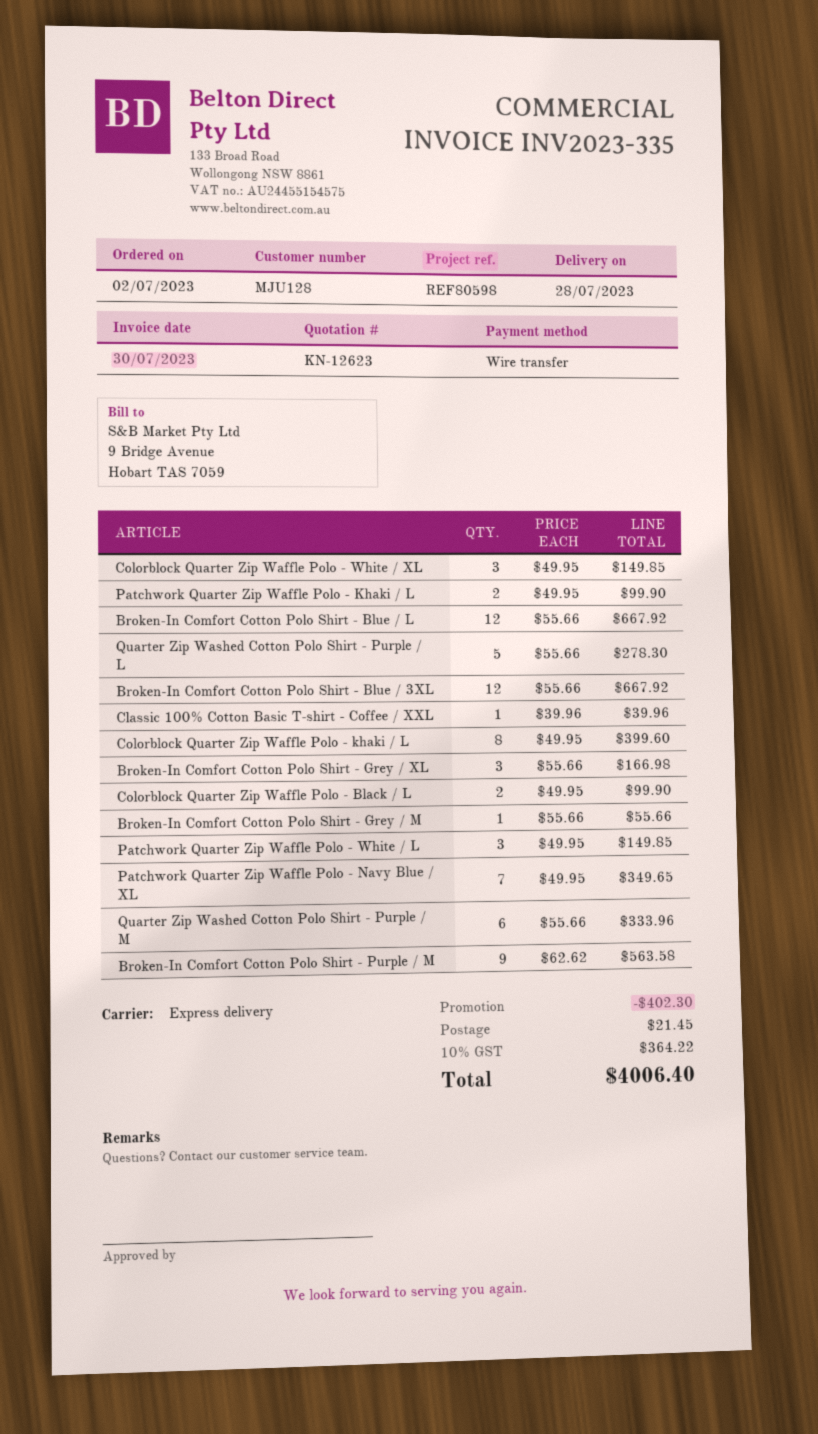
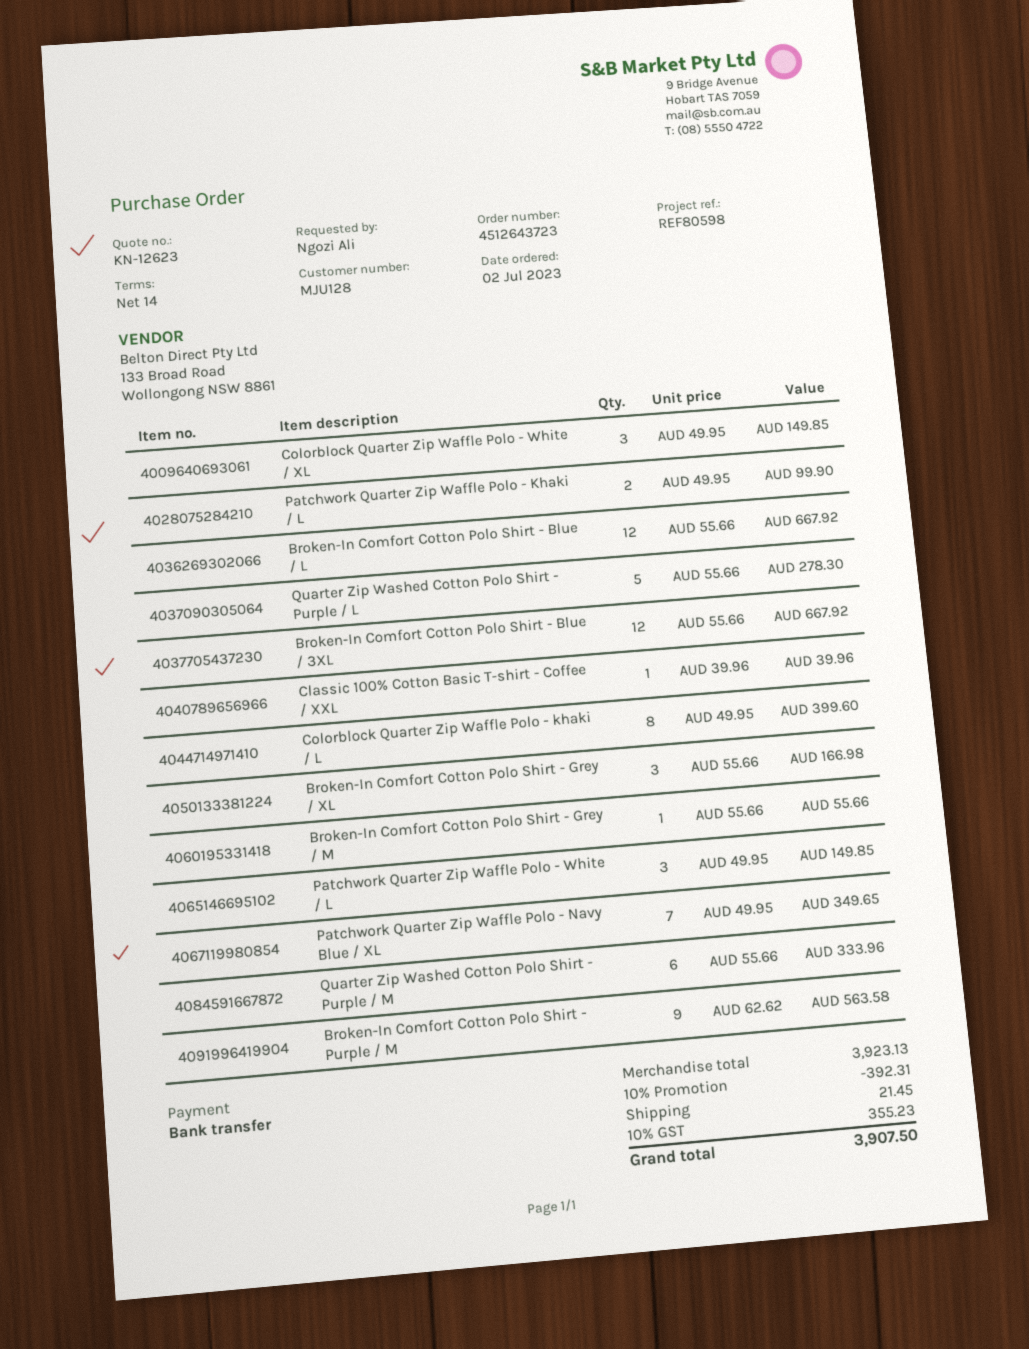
Colorblock Quarter Zip Waffle Polo - Black / L: 2 x 49.95 = 99.90 -> none
discount: 402.30 -> 392.31
tax: 10% = 364.22 -> 10% = 355.23
total: 4006.40 -> 3907.50

